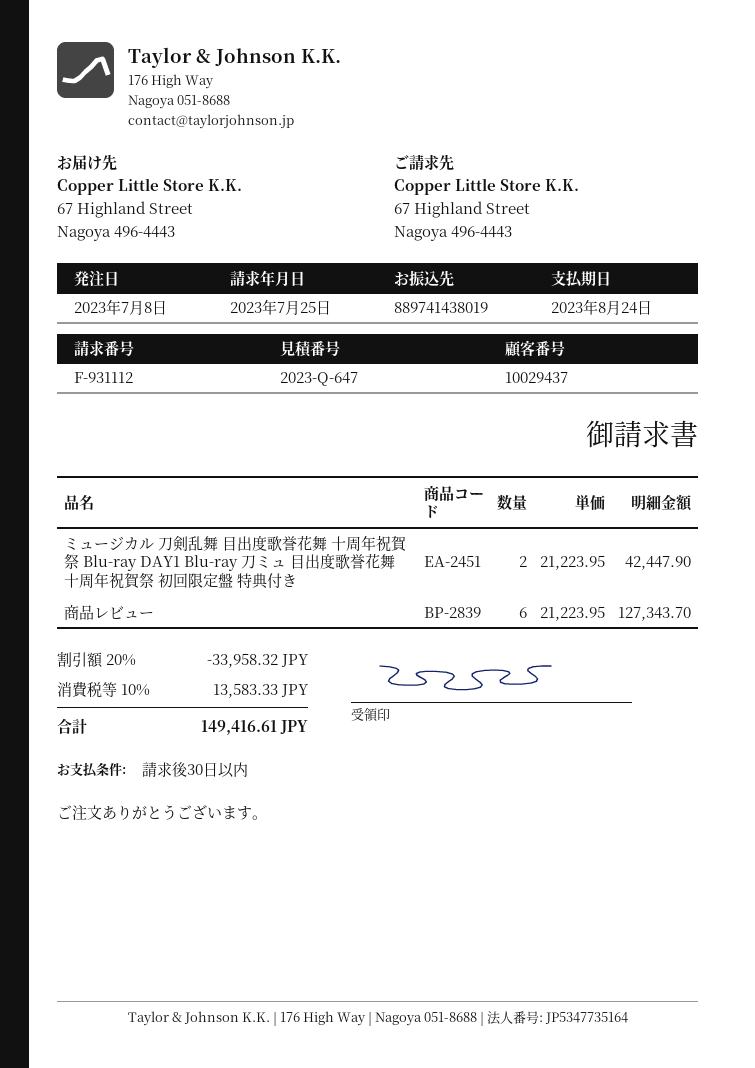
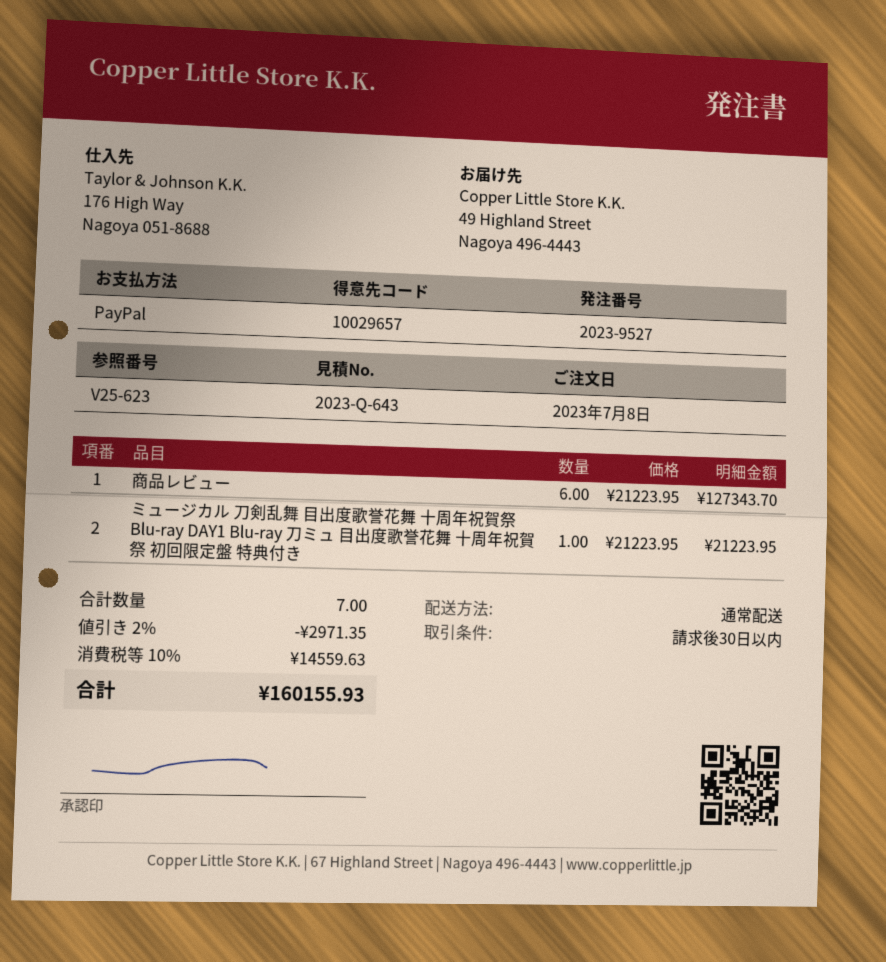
quote number: 2023-Q-647 -> 2023-Q-643
customer number: 10029437 -> 10029657
ship to: 67 Highland Street, Nagoya 496-4443 -> 49 Highland Street, Nagoya 496-4443
ミュージカル 刀剣乱舞 目出度歌誉花舞 十周年祝賀祭 Blu-ray DAY1 Blu-ray 刀ミュ 目出度歌誉花舞 十周年祝賀祭 初回限定盤 特典付き: 2 x 21223.95 = 42447.90 -> 1 x 21223.95 = 21223.95
discount: 20% = 33958.32 -> 2% = 2971.35
tax: 10% = 13583.33 -> 10% = 14559.63
total: 149416.61 -> 160155.93

